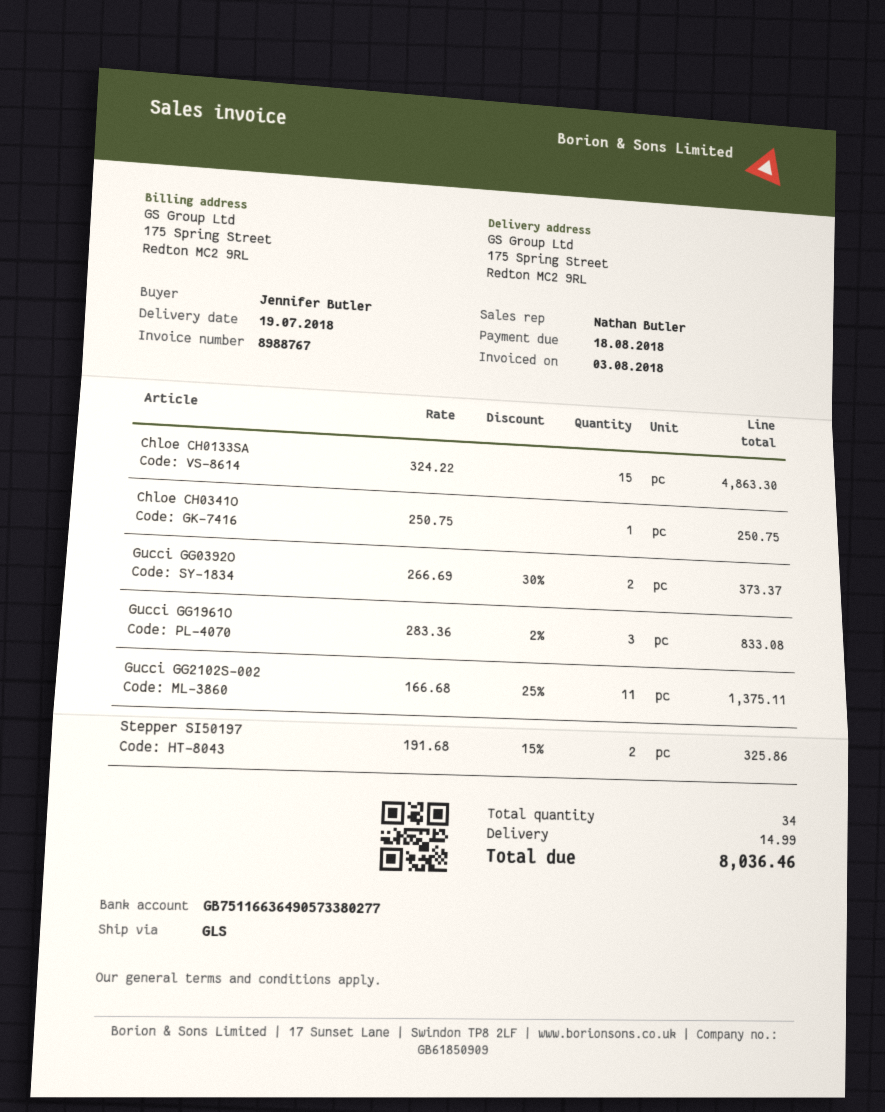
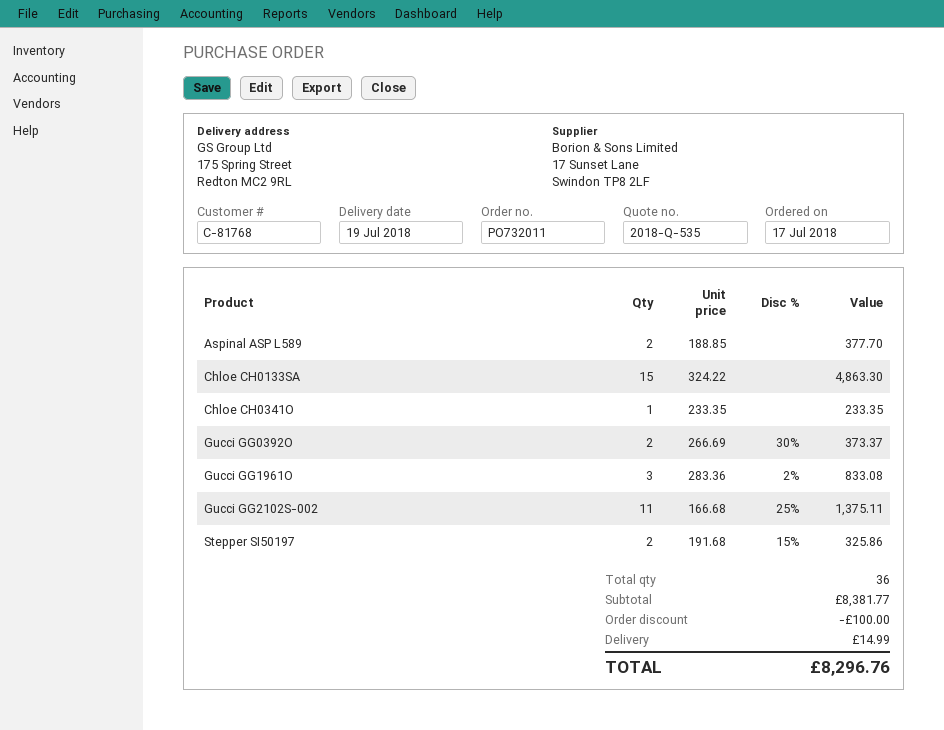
Chloe CH0341O: 1 x 250.75 = 250.75 -> 1 x 233.35 = 233.35
Aspinal ASP L589: none -> 2 x 188.85 = 377.70
total quantity: 34 -> 36
discount: none -> 100.00
total: 8036.46 -> 8296.76

